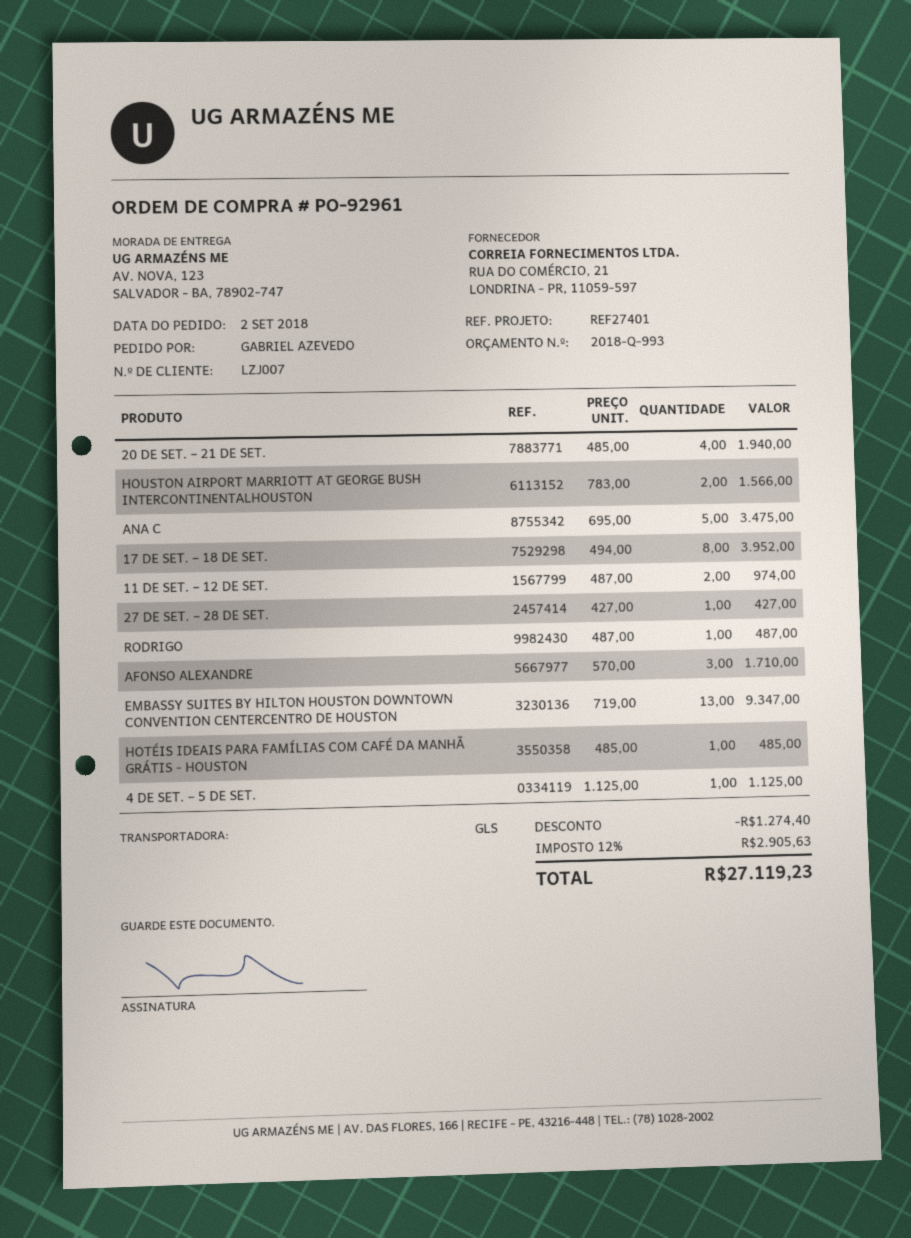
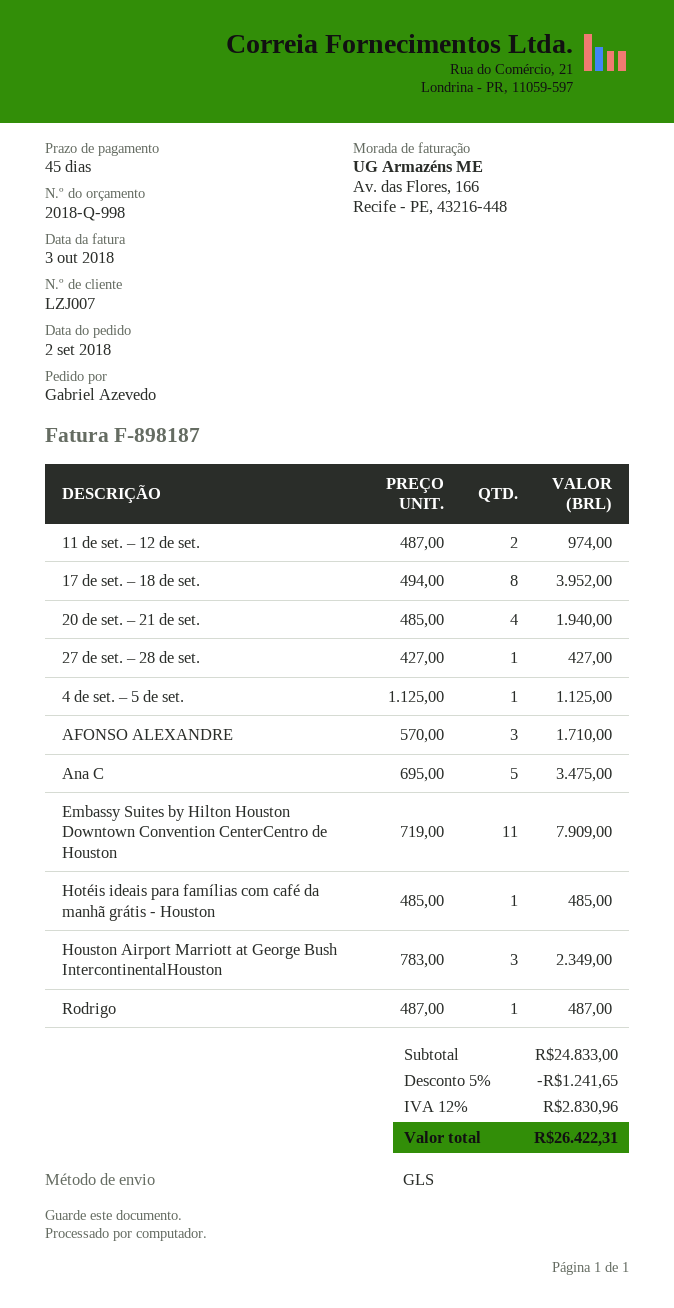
quote number: 2018-Q-993 -> 2018-Q-998
HOUSTON AIRPORT MARRIOTT AT GEORGE BUSH INTERCONTINENTALHOUSTON: 2 x 783.00 = 1566.00 -> 3 x 783.00 = 2349.00
EMBASSY SUITES BY HILTON HOUSTON DOWNTOWN CONVENTION CENTERCENTRO DE HOUSTON: 13 x 719.00 = 9347.00 -> 11 x 719.00 = 7909.00
discount: 1274.40 -> 1241.65
tax: 12% = 2905.63 -> 12% = 2830.96
total: 27119.23 -> 26422.31

